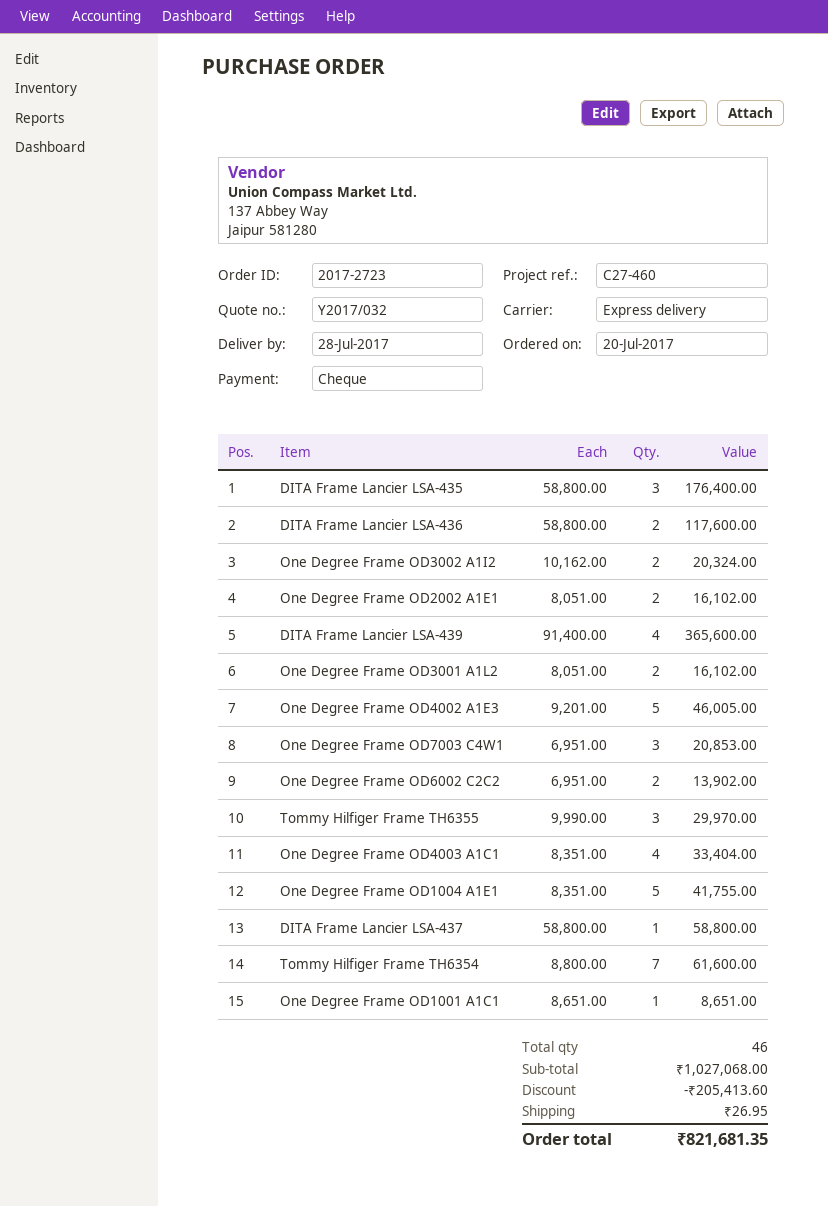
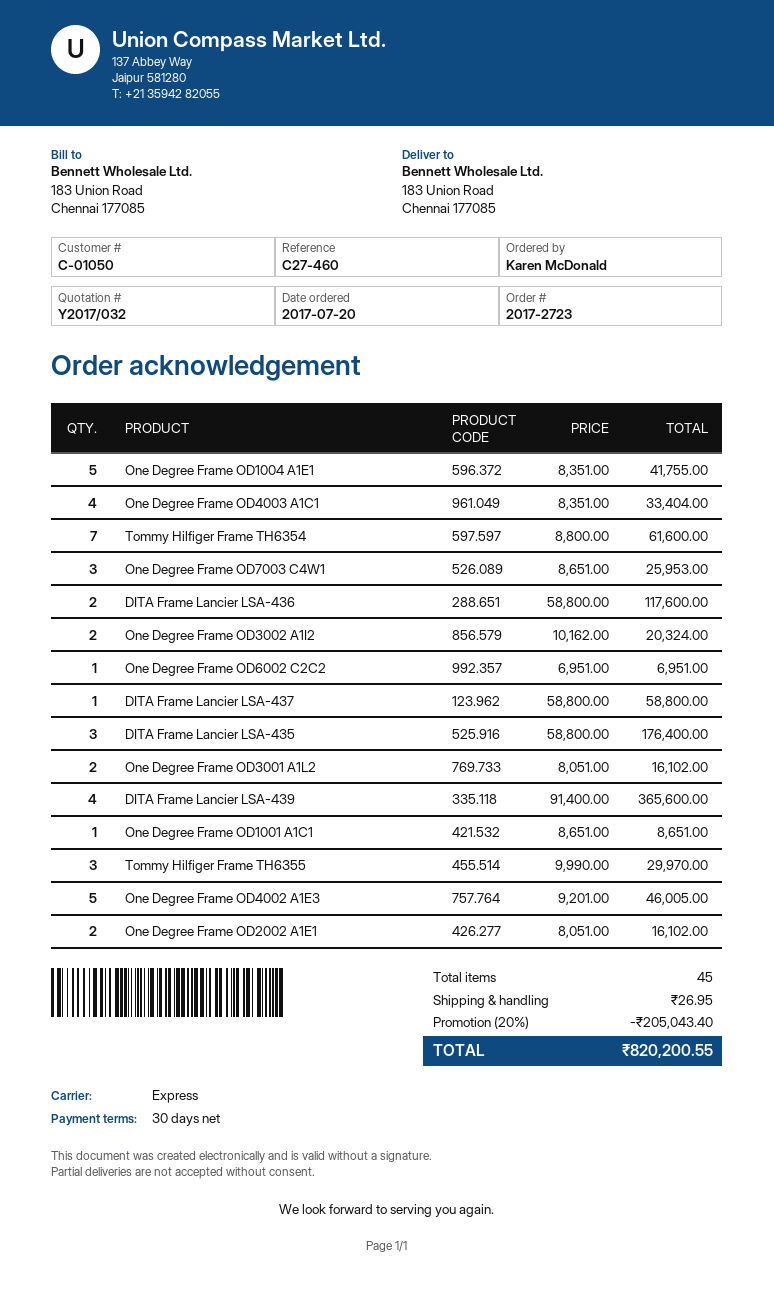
One Degree Frame OD7003 C4W1: 3 x 6951.00 = 20853.00 -> 3 x 8651.00 = 25953.00
One Degree Frame OD6002 C2C2: 2 x 6951.00 = 13902.00 -> 1 x 6951.00 = 6951.00
total quantity: 46 -> 45
discount: 205413.60 -> 205043.40
total: 821681.35 -> 820200.55

